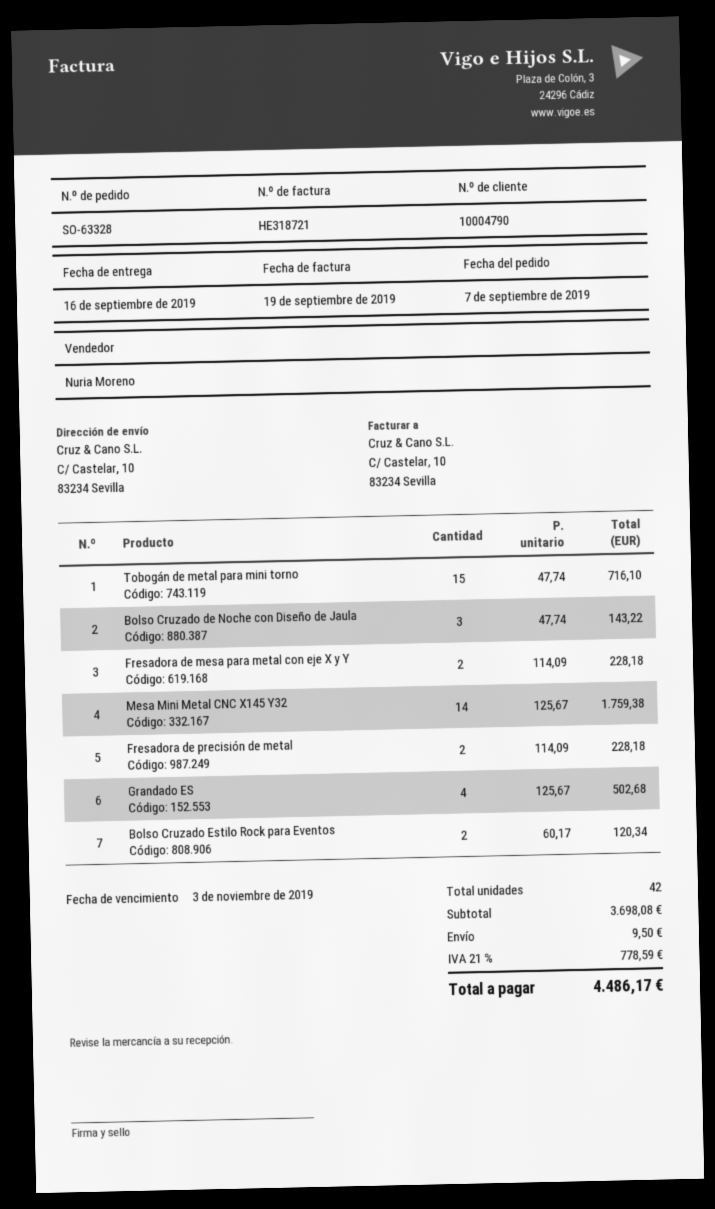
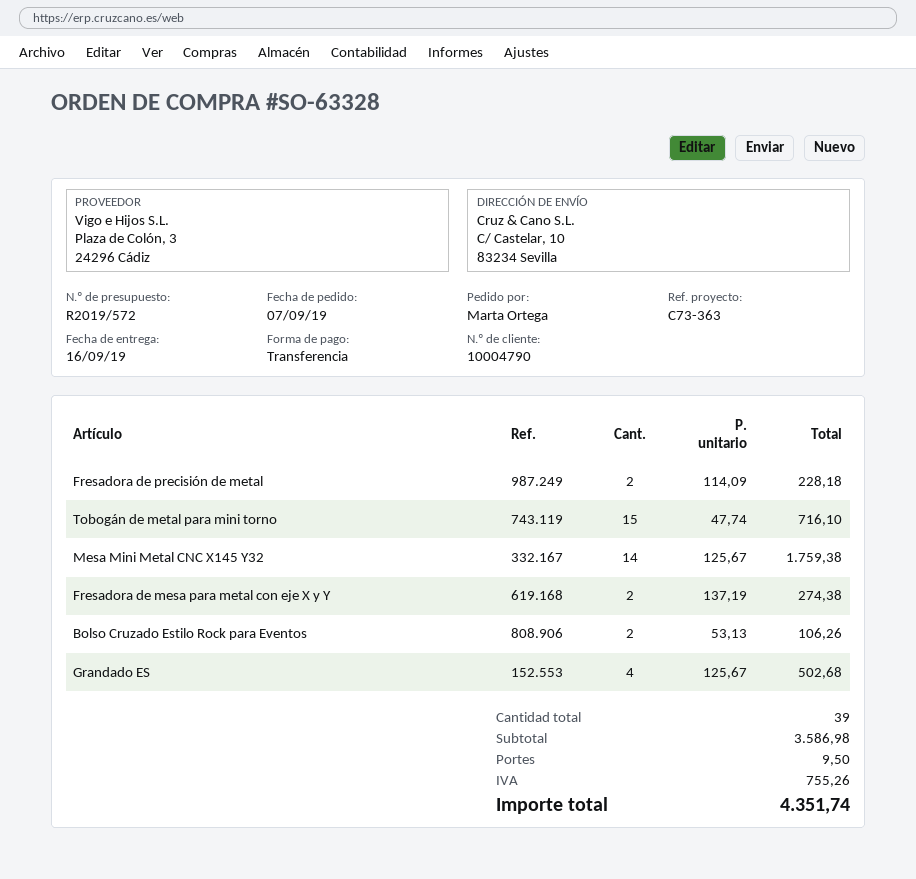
Bolso Cruzado de Noche con Diseño de Jaula: 3 x 47.74 = 143.22 -> none
Fresadora de mesa para metal con eje X y Y: 2 x 114.09 = 228.18 -> 2 x 137.19 = 274.38
Bolso Cruzado Estilo Rock para Eventos: 2 x 60.17 = 120.34 -> 2 x 53.13 = 106.26
total quantity: 42 -> 39
subtotal: 3698.08 -> 3586.98
tax: 778.59 -> 755.26
total: 4486.17 -> 4351.74

